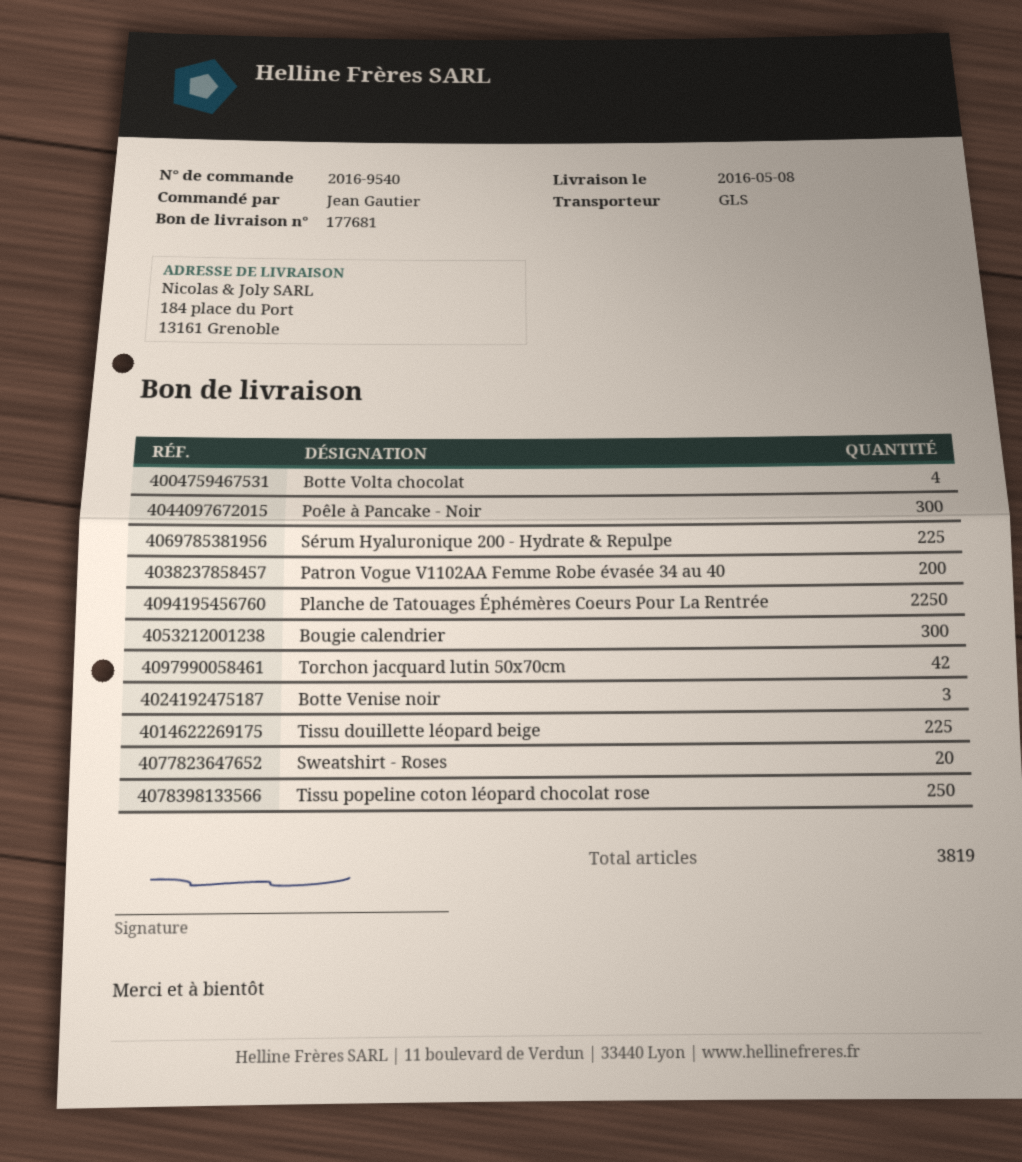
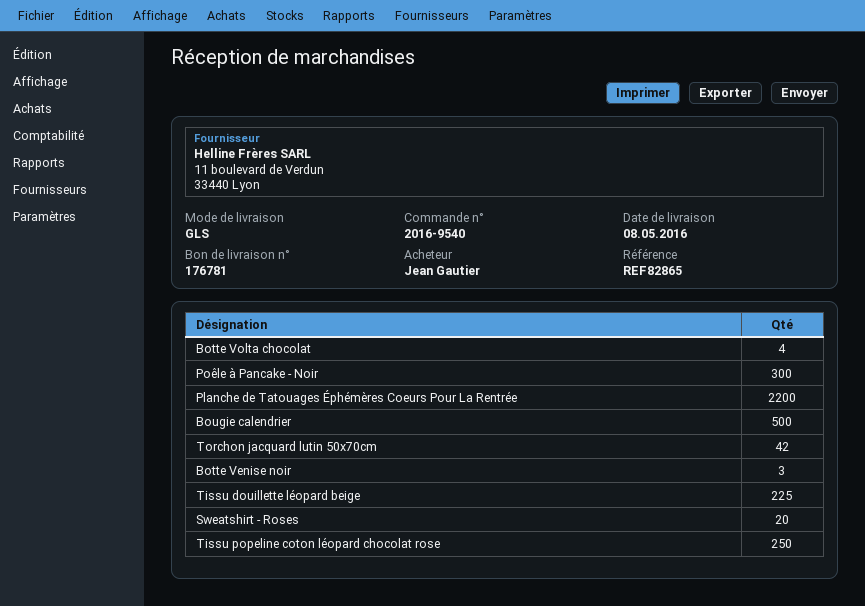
delivery note number: 177681 -> 176781
Sérum Hyaluronique 200 - Hydrate & Repulpe: 225 -> none
Patron Vogue V1102AA Femme Robe évasée 34 au 40: 200 -> none
Planche de Tatouages Éphémères Coeurs Pour La Rentrée: 2250 -> 2200
Bougie calendrier: 300 -> 500

